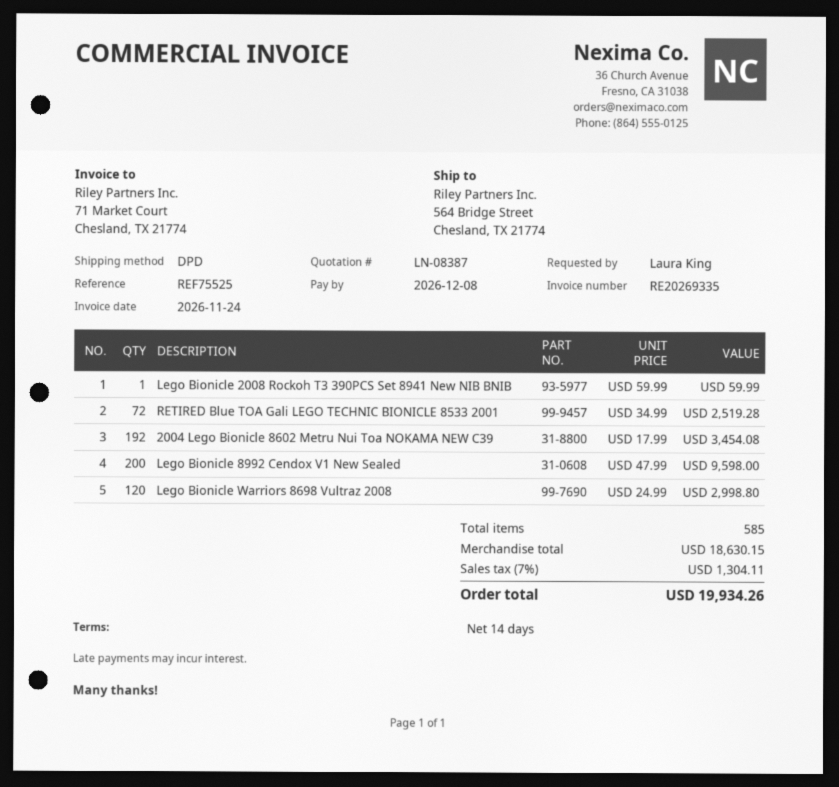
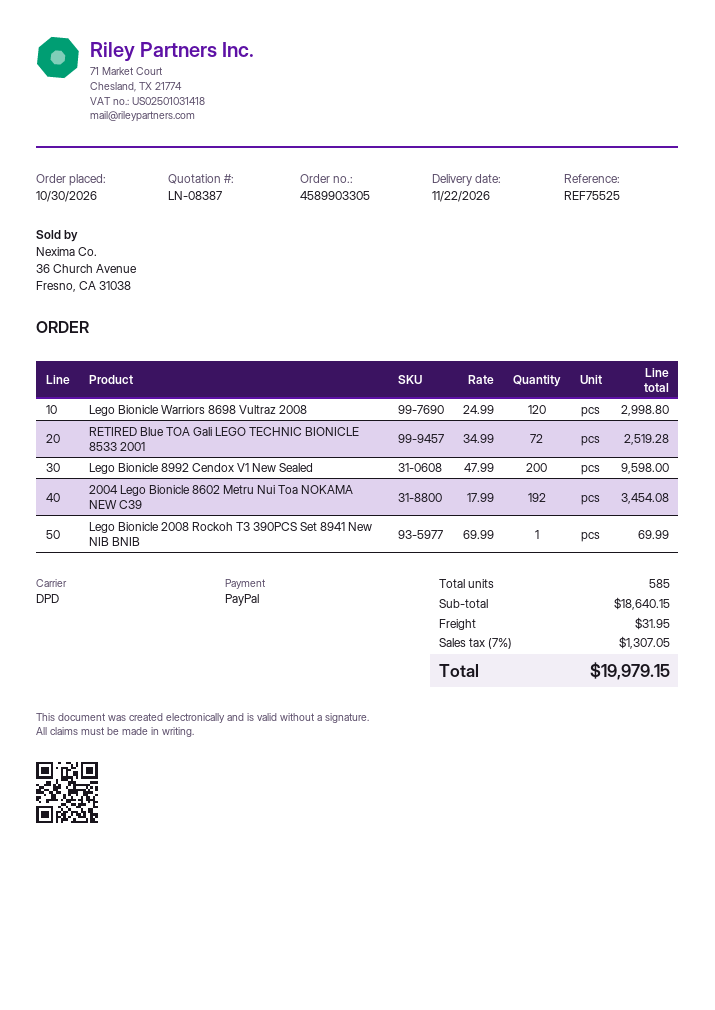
Lego Bionicle 2008 Rockoh T3 390PCS Set 8941 New NIB BNIB: 1 x 59.99 = 59.99 -> 1 x 69.99 = 69.99
subtotal: 18630.15 -> 18640.15
shipping: none -> 31.95
tax: 7% = 1304.11 -> 7% = 1307.05
total: 19934.26 -> 19979.15

